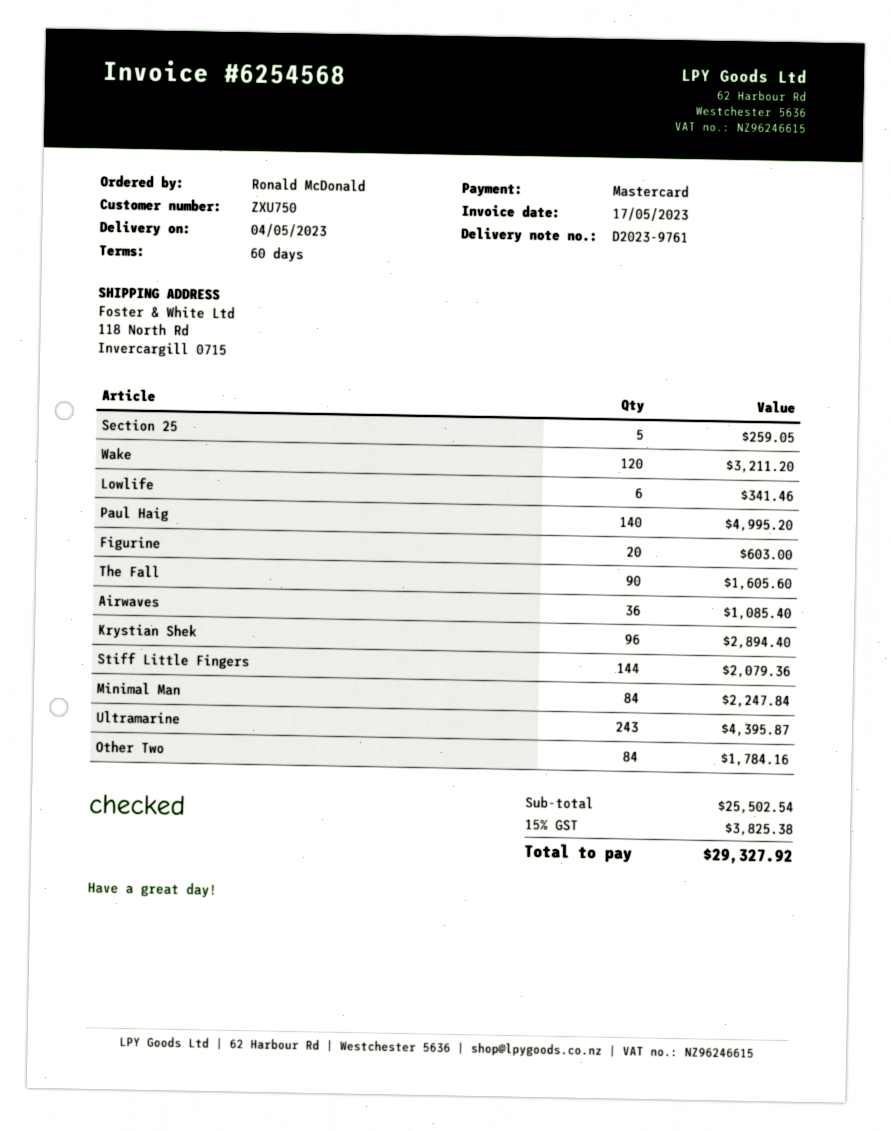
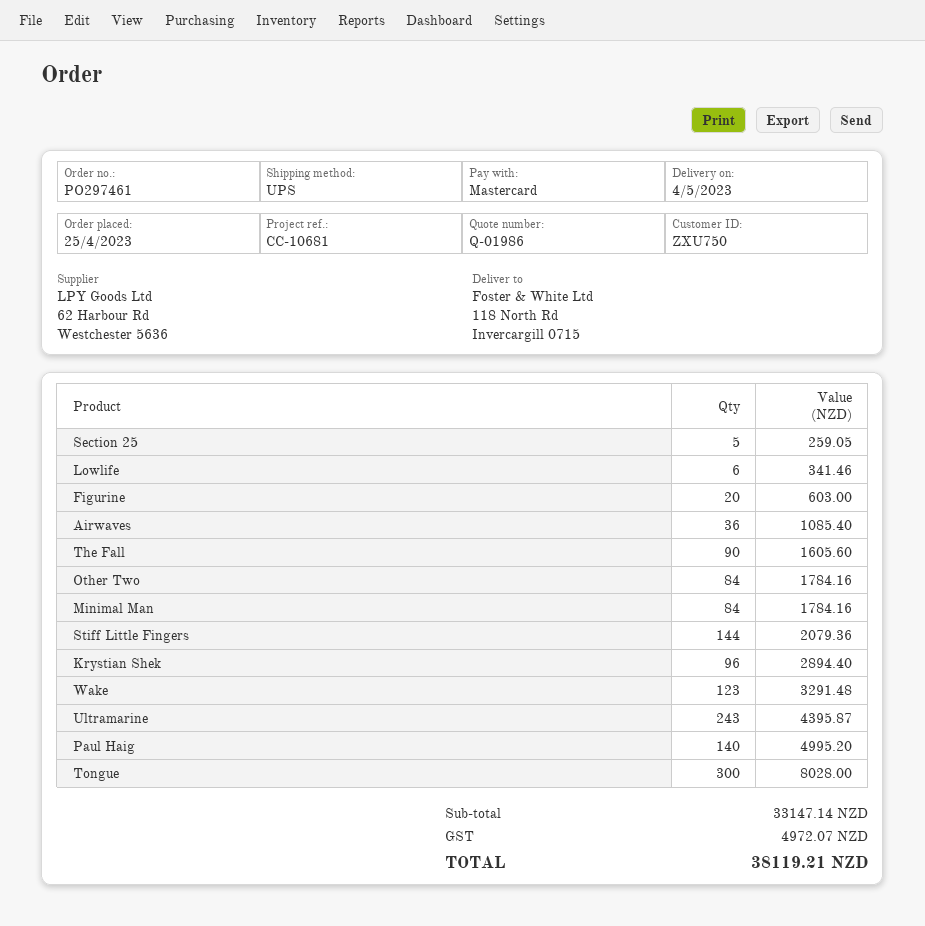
Wake: 120 for 3211.20 -> 123 for 3291.48
Minimal Man: 84 for 2247.84 -> 84 for 1784.16
Tongue: none -> 300 for 8028.00
subtotal: 25502.54 -> 33147.14
tax: 3825.38 -> 4972.07
total: 29327.92 -> 38119.21

